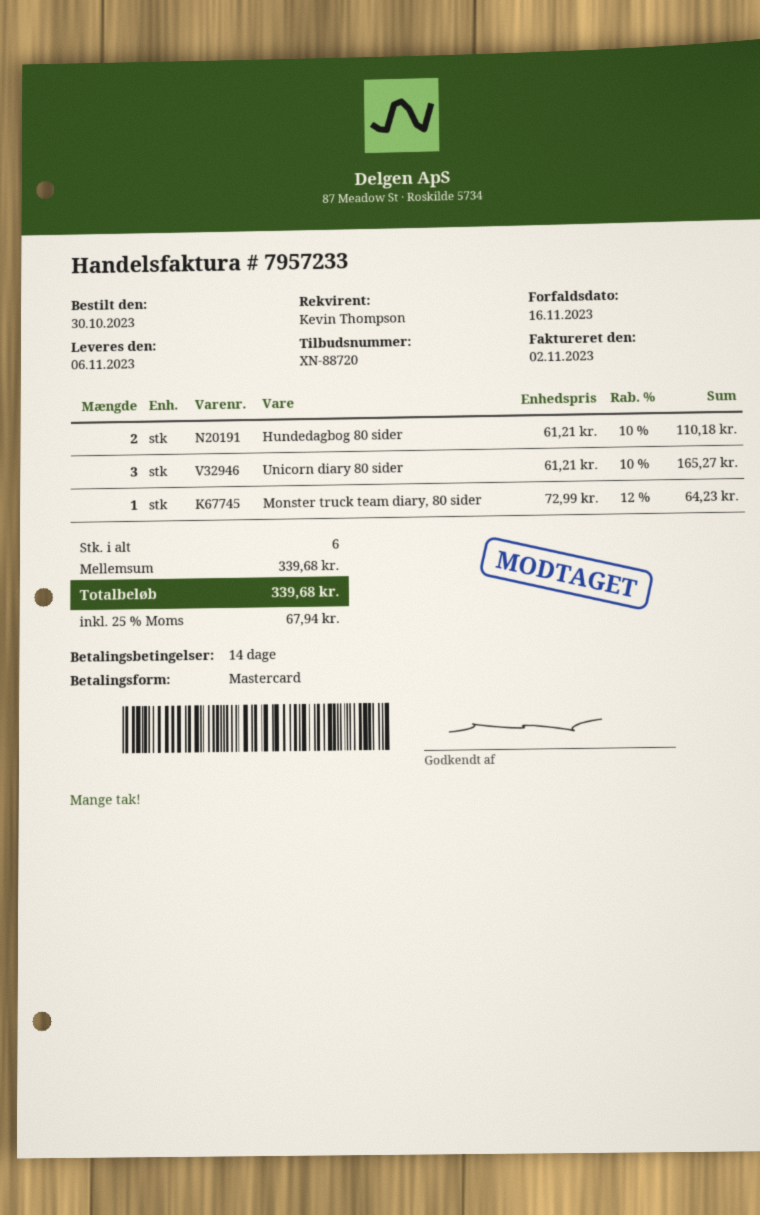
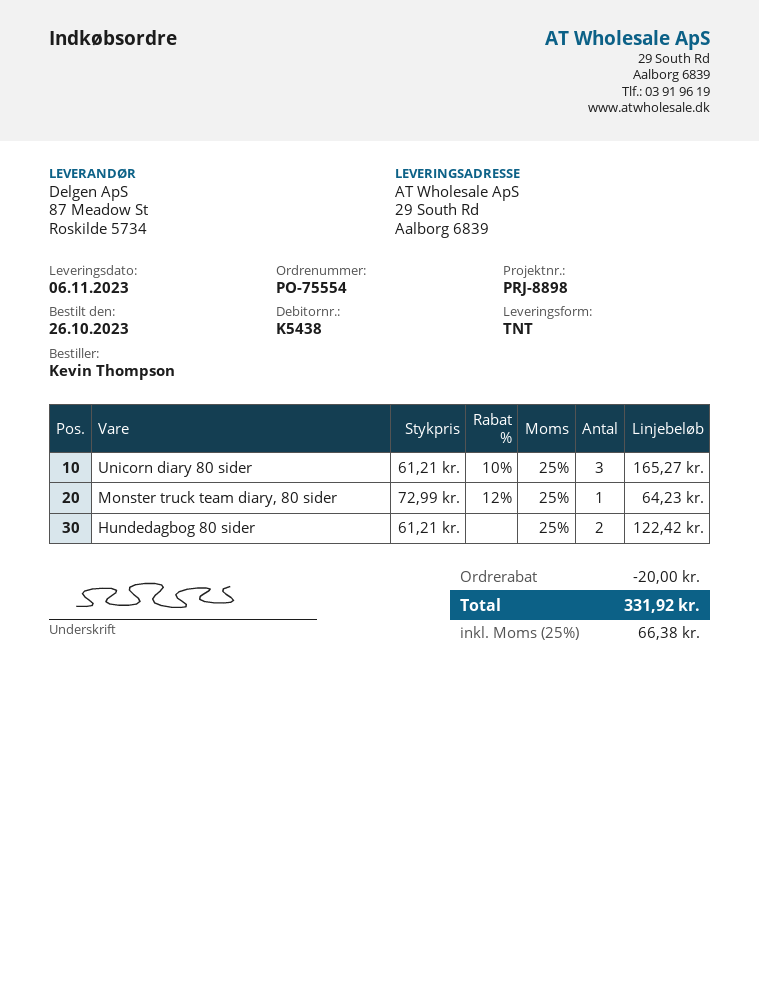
order date: 2023-10-30 -> 2023-10-26
Hundedagbog 80 sider: 2 x 61.21 - 10% = 110.18 -> 2 x 61.21 = 122.42
discount: none -> 20.00
tax: 25% = 67.94 -> 25% = 66.38
total: 339.68 -> 331.92

